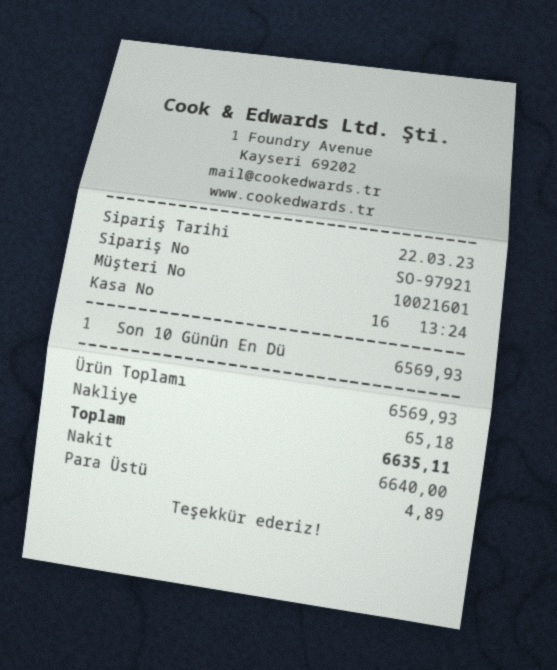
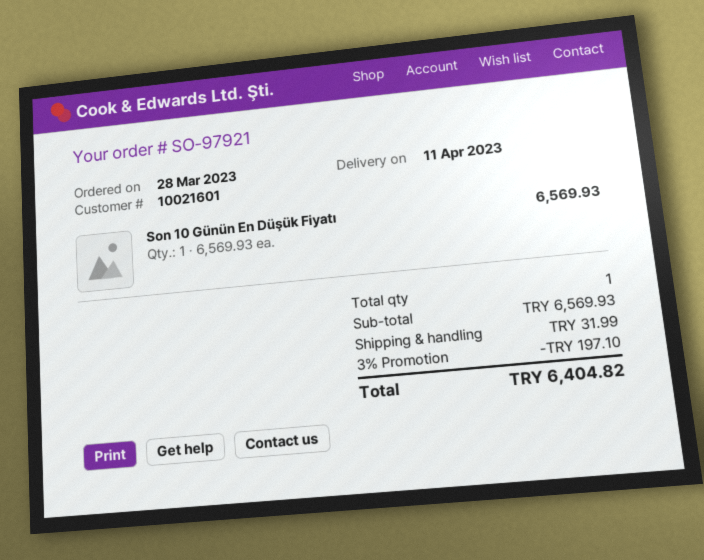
order date: 2023-03-22 -> 2023-03-28
discount: none -> 3% = 197.10
shipping: 65.18 -> 31.99
total: 6635.11 -> 6404.82

